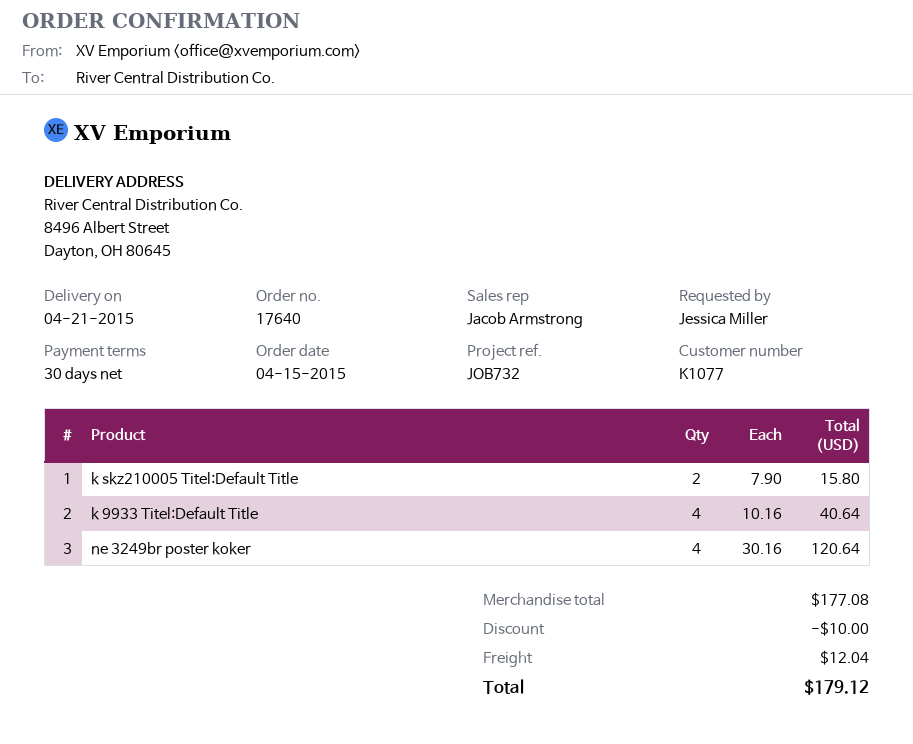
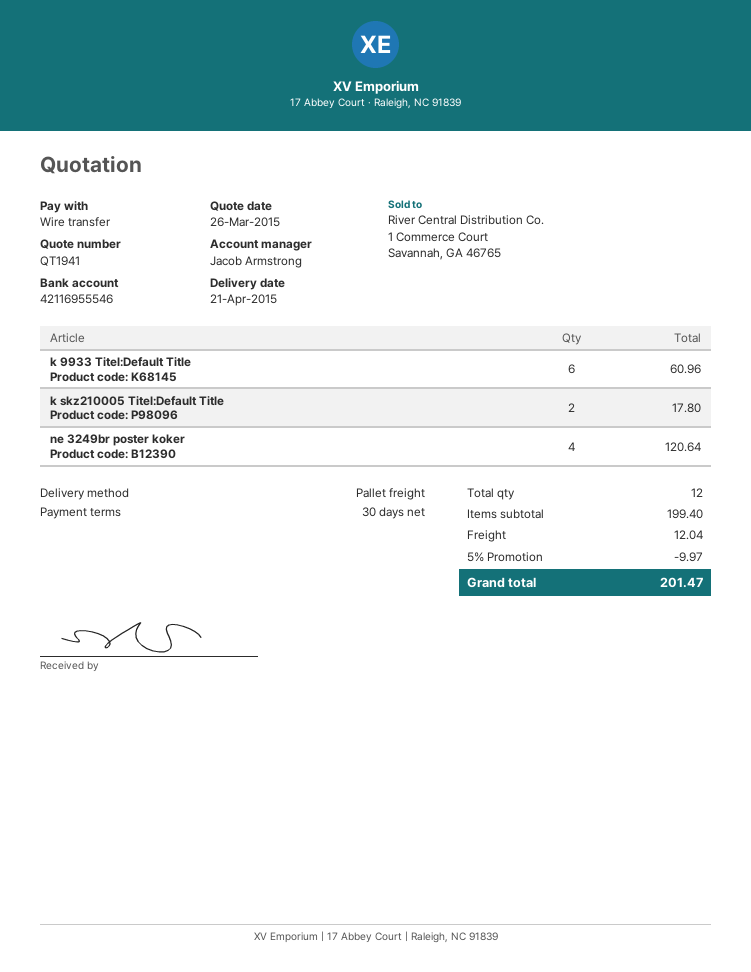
k skz210005 Titel:Default Title: 2 for 15.80 -> 2 for 17.80
k 9933 Titel:Default Title: 4 for 40.64 -> 6 for 60.96
subtotal: 177.08 -> 199.40
discount: 10.00 -> 9.97
total: 179.12 -> 201.47

